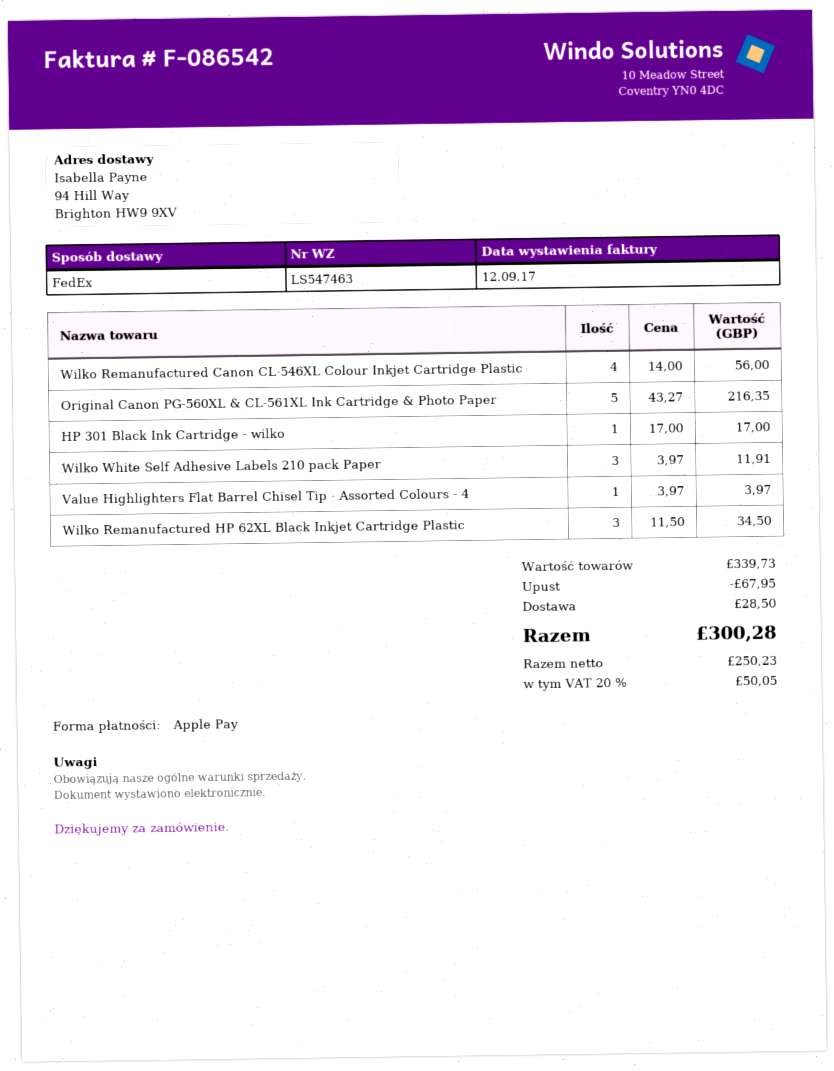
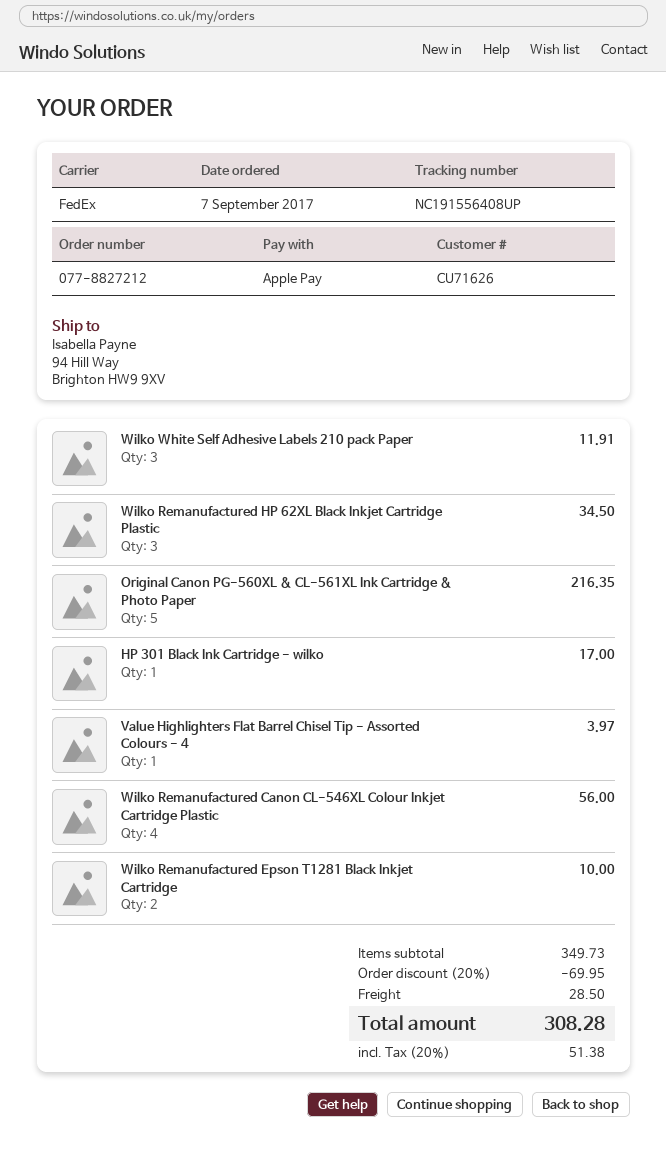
Wilko Remanufactured Epson T1281 Black Inkjet Cartridge: none -> 2 for 10.00
subtotal: 339.73 -> 349.73
discount: 67.95 -> 69.95
tax: 20% = 50.05 -> 20% = 51.38
total: 300.28 -> 308.28

